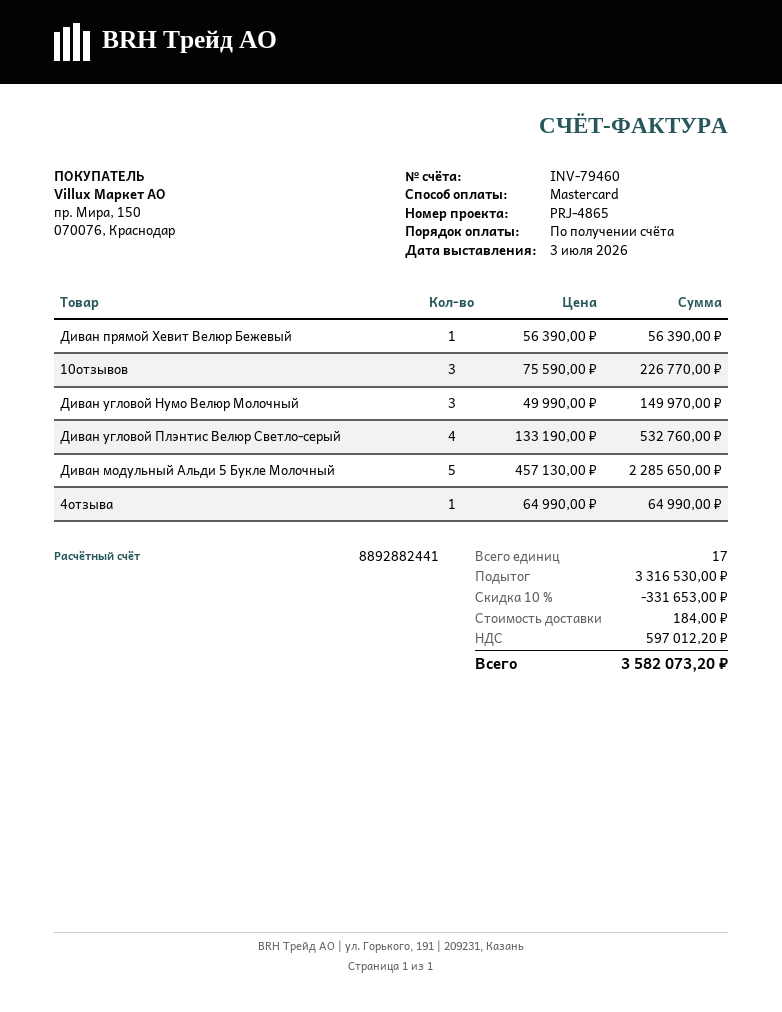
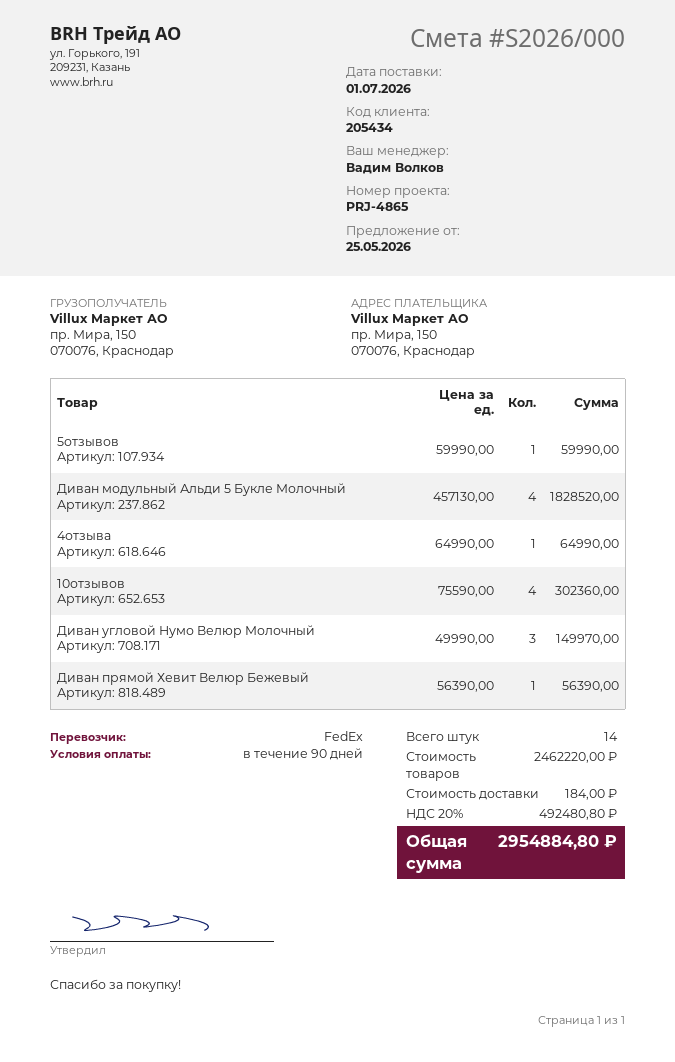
payment terms: on receipt -> 90 days
10отзывов: 3 x 75590.00 = 226770.00 -> 4 x 75590.00 = 302360.00
Диван угловой Плэнтис Велюр Светло-серый: 4 x 133190.00 = 532760.00 -> none
Диван модульный Альди 5 Букле Молочный: 5 x 457130.00 = 2285650.00 -> 4 x 457130.00 = 1828520.00
5отзывов: none -> 1 x 59990.00 = 59990.00
total quantity: 17 -> 14
subtotal: 3316530.00 -> 2462220.00
discount: 10% = 331653.00 -> none
tax: 597012.20 -> 492480.80
total: 3582073.20 -> 2954884.80

